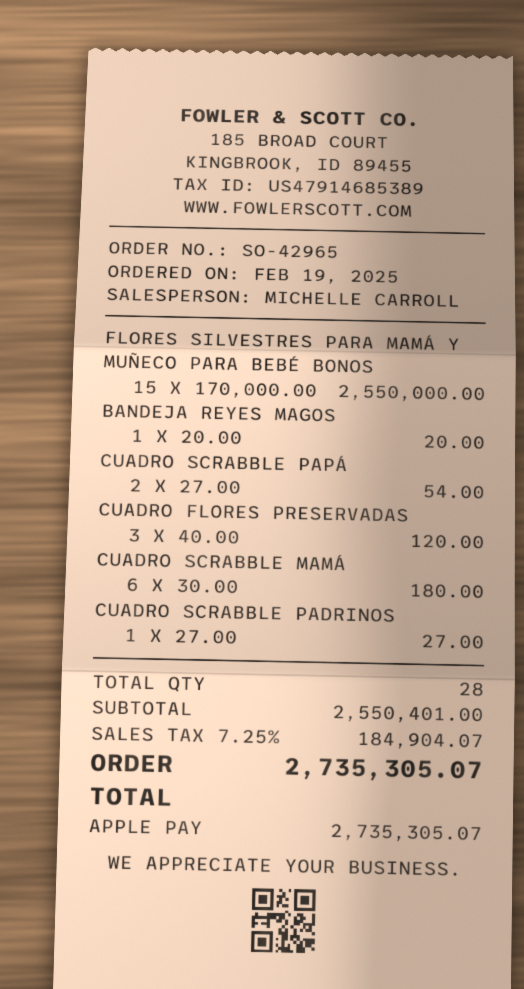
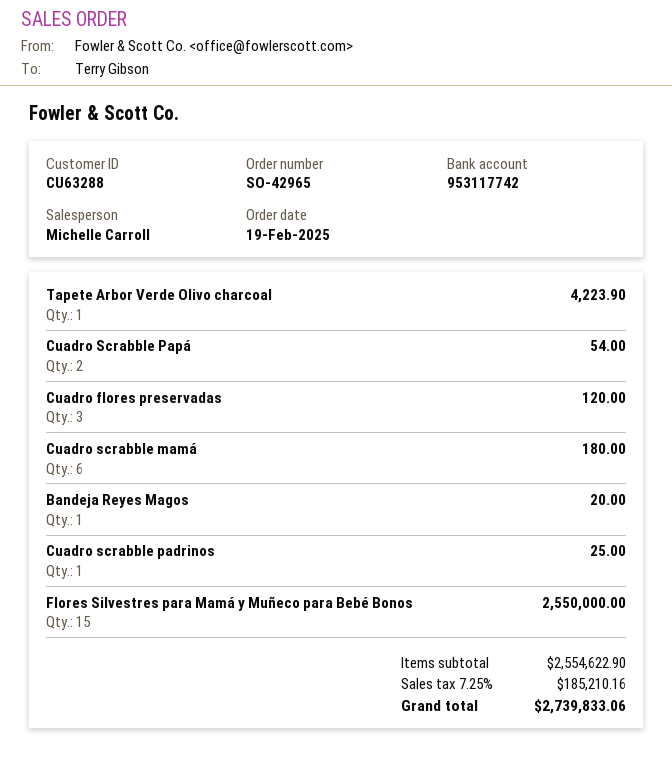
CUADRO SCRABBLE PADRINOS: 1 for 27.00 -> 1 for 25.00
Tapete Arbor Verde Olivo charcoal: none -> 1 for 4223.90
subtotal: 2550401.00 -> 2554622.90
tax: 7.25% = 184904.07 -> 7.25% = 185210.16
total: 2735305.07 -> 2739833.06

